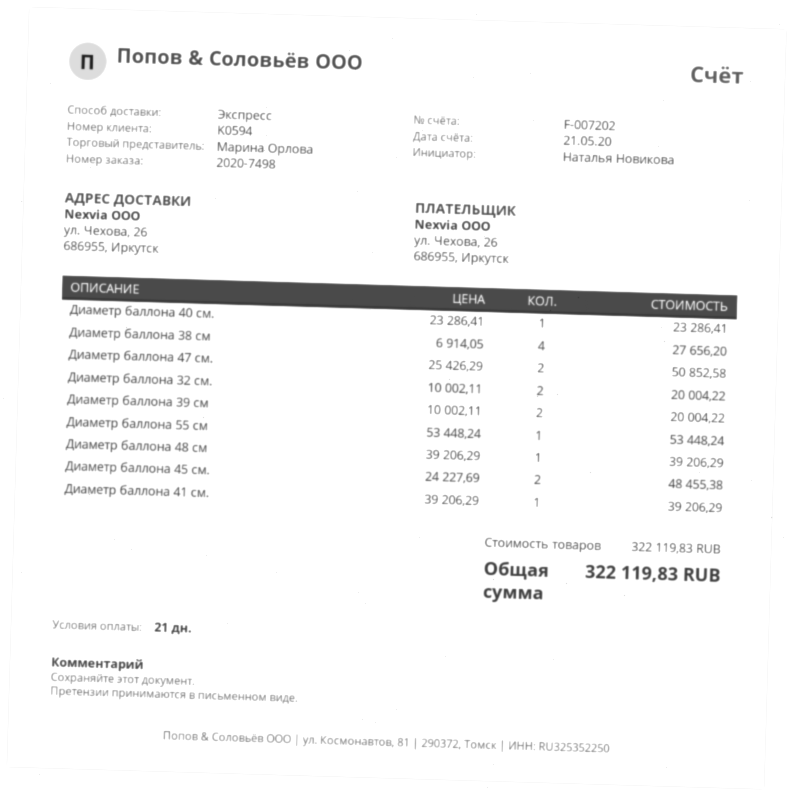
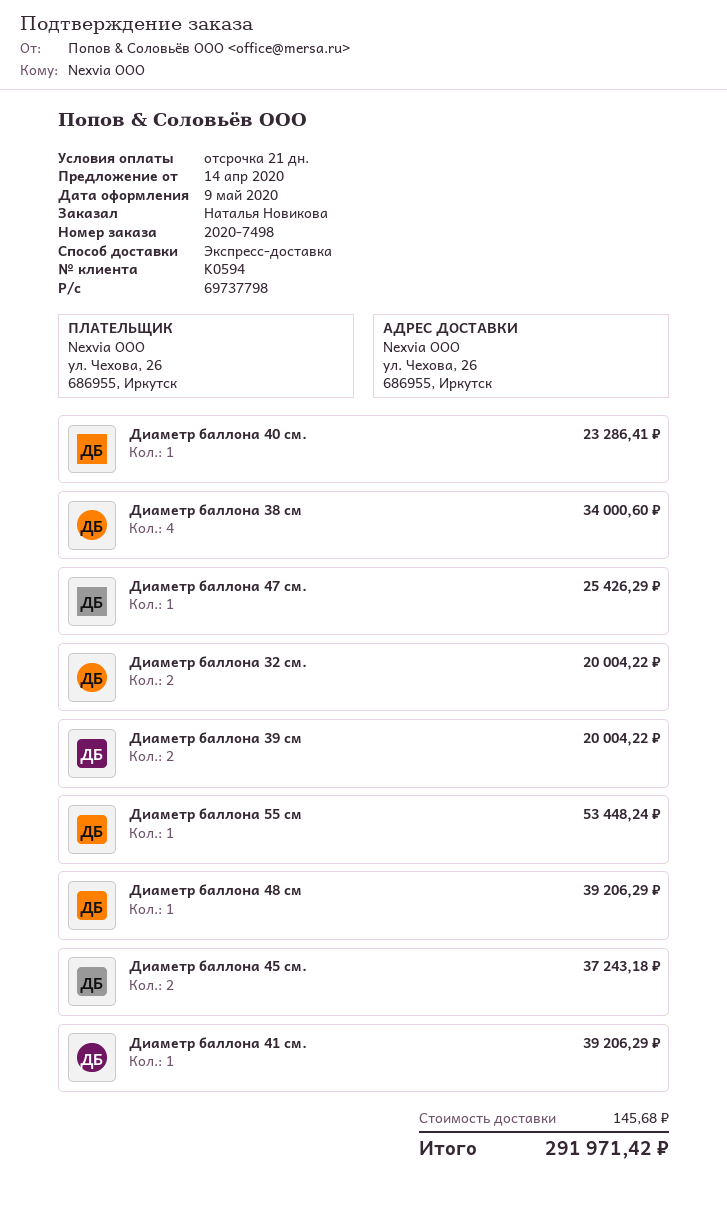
Диаметр баллона 38 см: 4 for 27656.20 -> 4 for 34000.60
Диаметр баллона 47 см.: 2 for 50852.58 -> 1 for 25426.29
Диаметр баллона 45 см.: 2 for 48455.38 -> 2 for 37243.18
shipping: none -> 145.68
total: 322119.83 -> 291971.42

